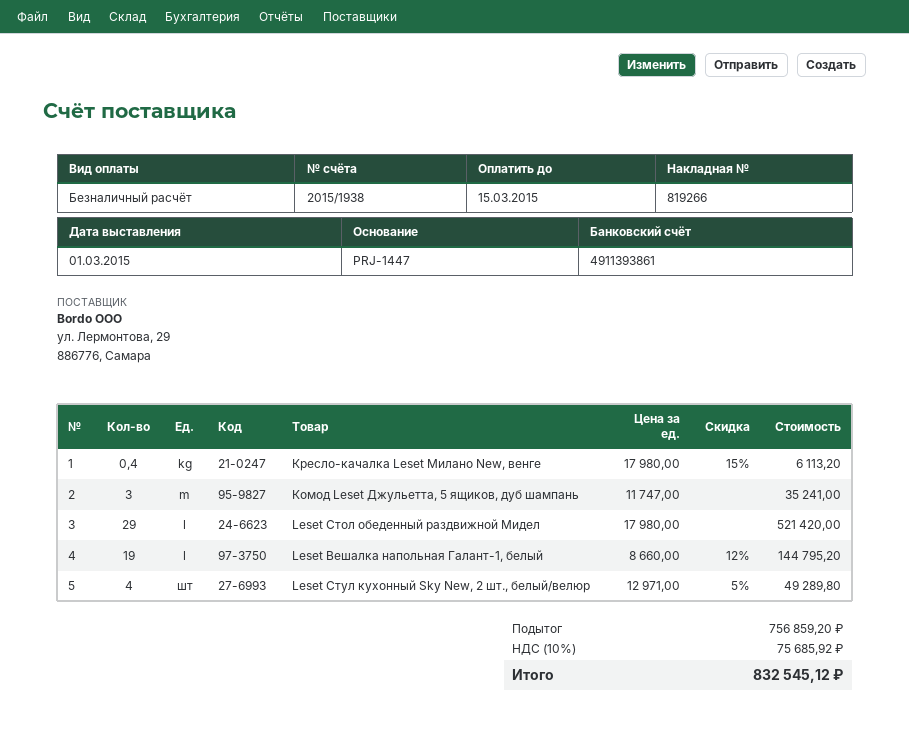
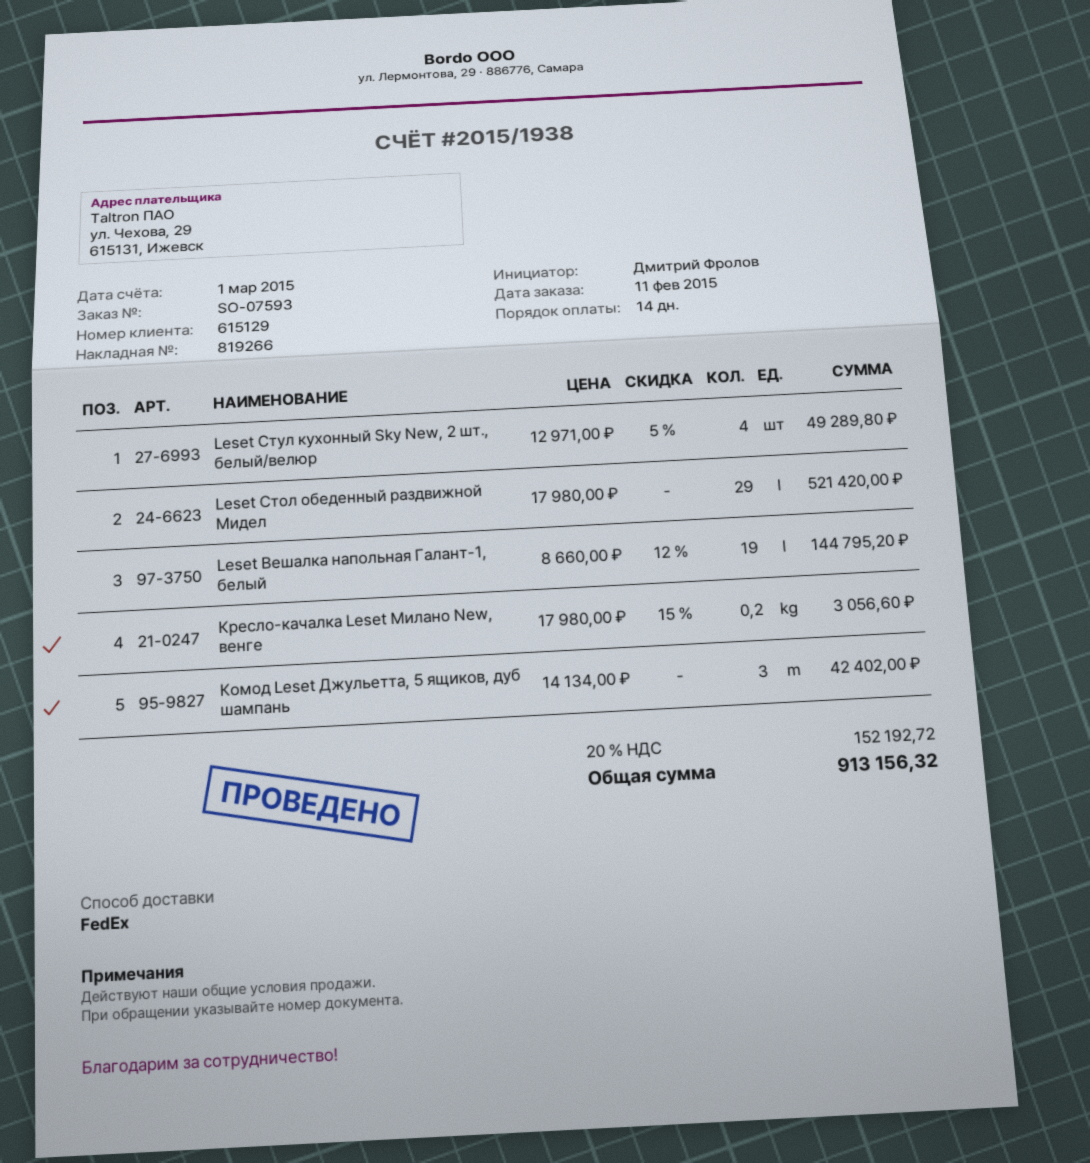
Кресло-качалка Leset Милано New, венге: 0.4 x 17980.00 - 15% = 6113.20 -> 0.2 x 17980.00 - 15% = 3056.60
Комод Leset Джульетта, 5 ящиков, дуб шампань: 3 x 11747.00 = 35241.00 -> 3 x 14134.00 = 42402.00
tax: 10% = 75685.92 -> 20% = 152192.72
total: 832545.12 -> 913156.32

